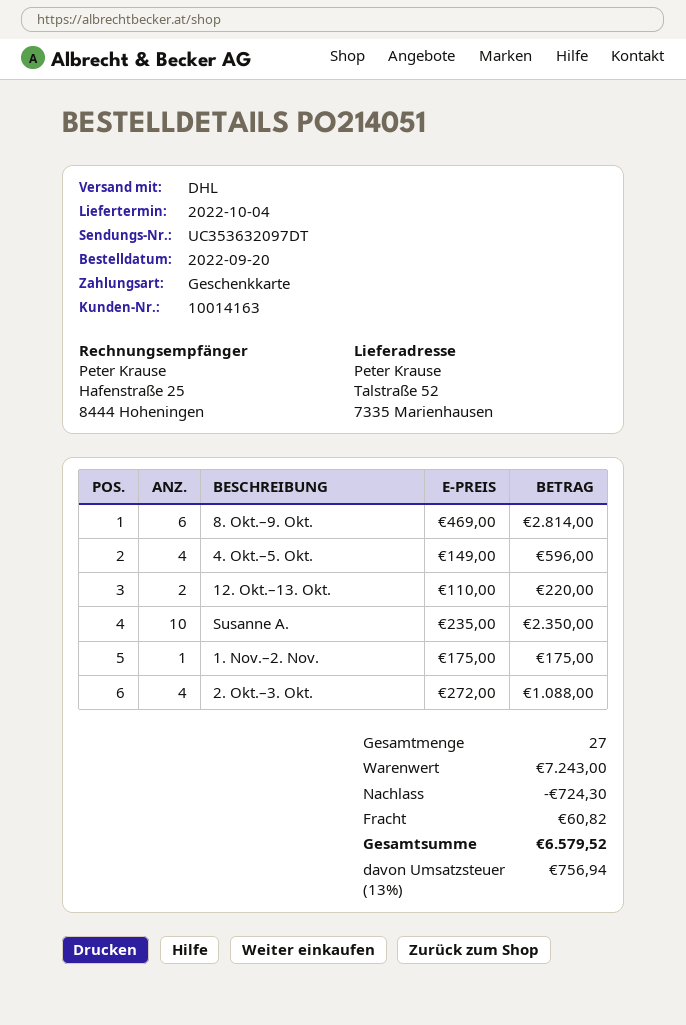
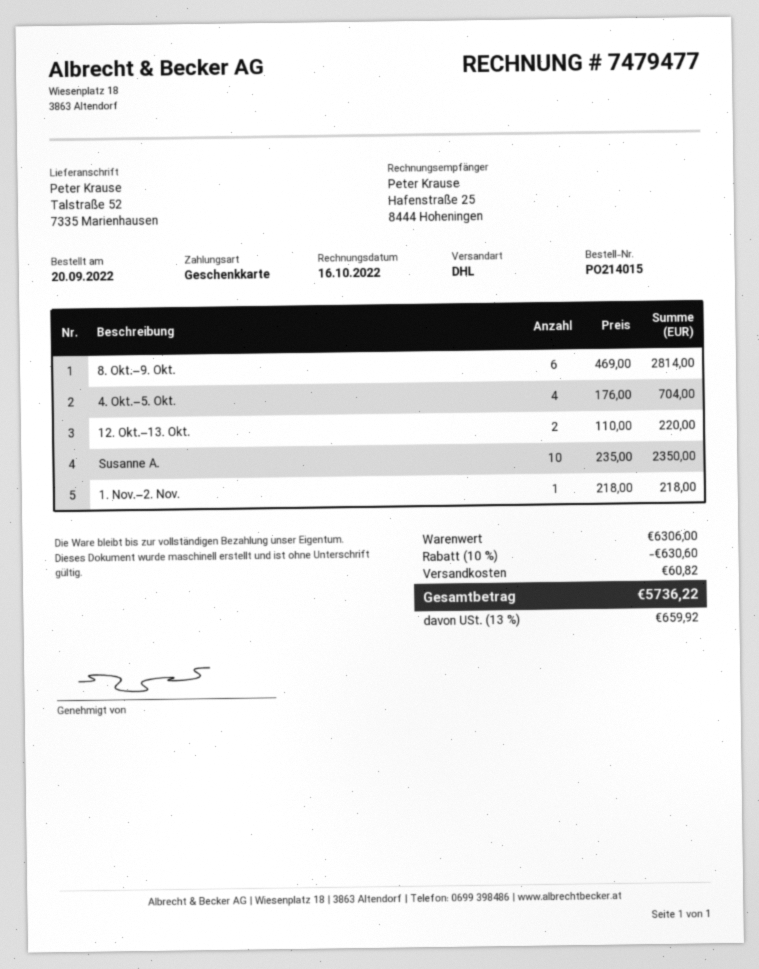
order number: PO214051 -> PO214015
4. Okt.–5. Okt.: 4 x 149.00 = 596.00 -> 4 x 176.00 = 704.00
1. Nov.–2. Nov.: 1 x 175.00 = 175.00 -> 1 x 218.00 = 218.00
2. Okt.–3. Okt.: 4 x 272.00 = 1088.00 -> none
subtotal: 7243.00 -> 6306.00
discount: 724.30 -> 630.60
tax: 13% = 756.94 -> 13% = 659.92
total: 6579.52 -> 5736.22

